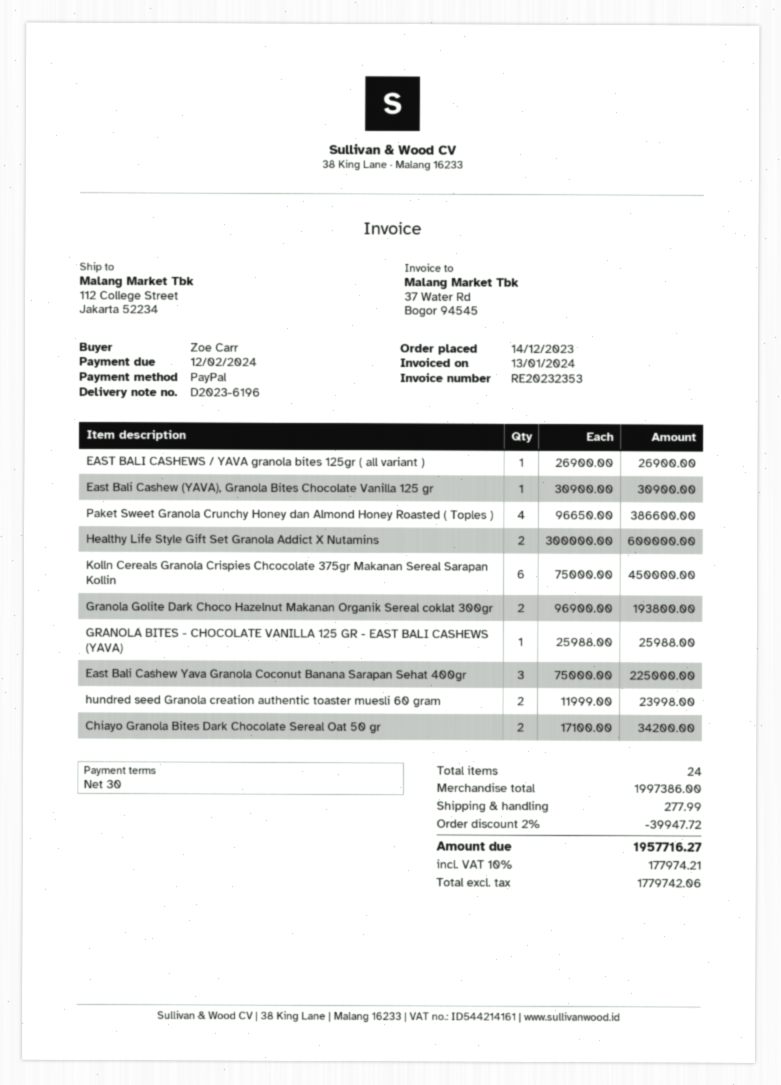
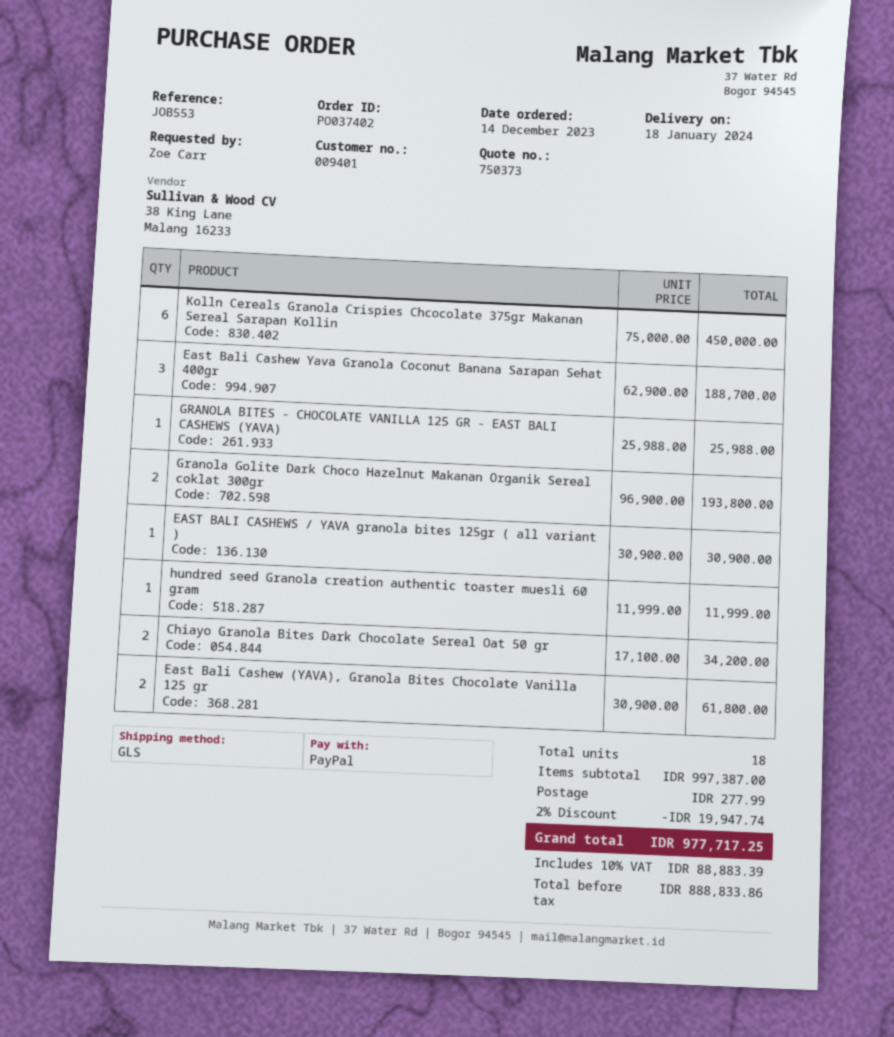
EAST BALI CASHEWS / YAVA granola bites 125gr ( all variant ): 1 x 26900.00 = 26900.00 -> 1 x 30900.00 = 30900.00
East Bali Cashew (YAVA), Granola Bites Chocolate Vanilla 125 gr: 1 x 30900.00 = 30900.00 -> 2 x 30900.00 = 61800.00
Paket Sweet Granola Crunchy Honey dan Almond Honey Roasted ( Toples ): 4 x 96650.00 = 386600.00 -> none
Healthy Life Style Gift Set Granola Addict X Nutamins: 2 x 300000.00 = 600000.00 -> none
East Bali Cashew Yava Granola Coconut Banana Sarapan Sehat 400gr: 3 x 75000.00 = 225000.00 -> 3 x 62900.00 = 188700.00
hundred seed Granola creation authentic toaster muesli 60 gram: 2 x 11999.00 = 23998.00 -> 1 x 11999.00 = 11999.00
total quantity: 24 -> 18
subtotal: 1997386.00 -> 997387.00
discount: 2% = 39947.72 -> 2% = 19947.74
net: 1779742.06 -> 888833.86
tax: 10% = 177974.21 -> 10% = 88883.39
total: 1957716.27 -> 977717.25

